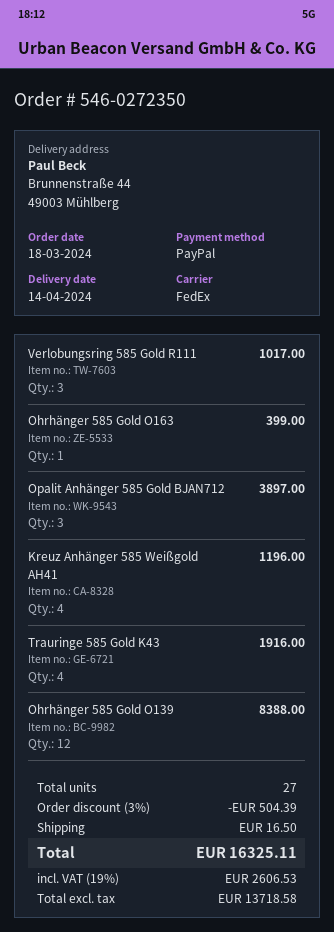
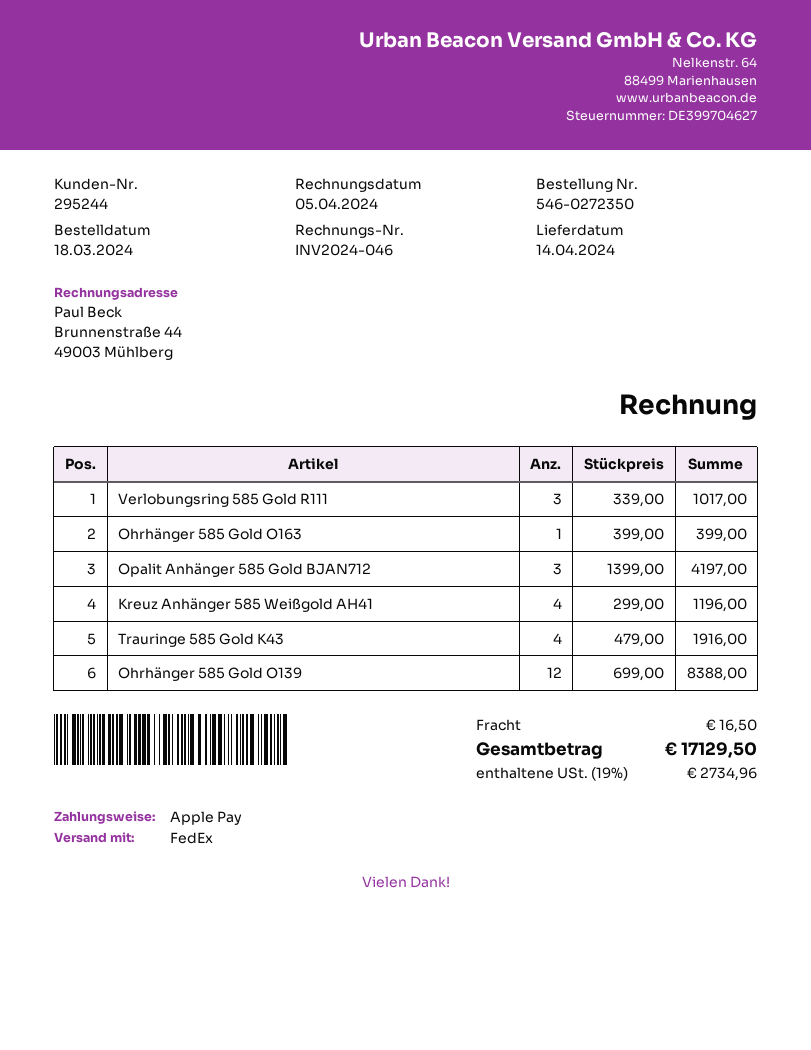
payment method: PayPal -> Apple Pay
Opalit Anhänger 585 Gold BJAN712: 3 for 3897.00 -> 3 for 4197.00
discount: 3% = 504.39 -> none
tax: 19% = 2606.53 -> 19% = 2734.96
total: 16325.11 -> 17129.50

